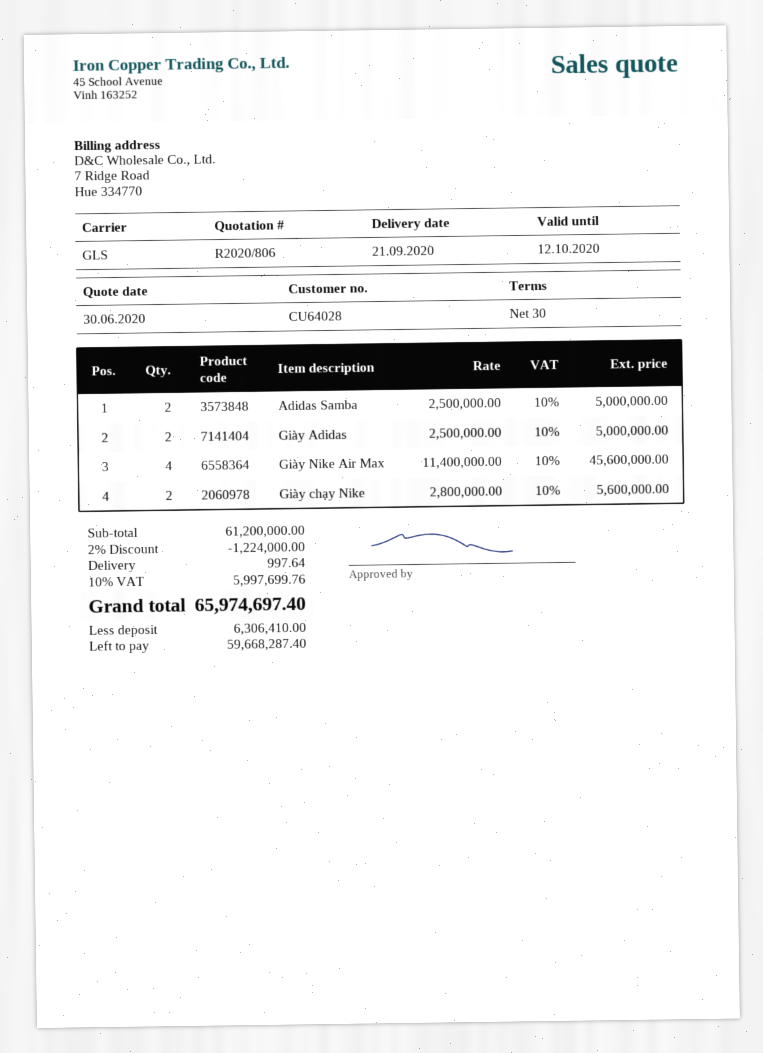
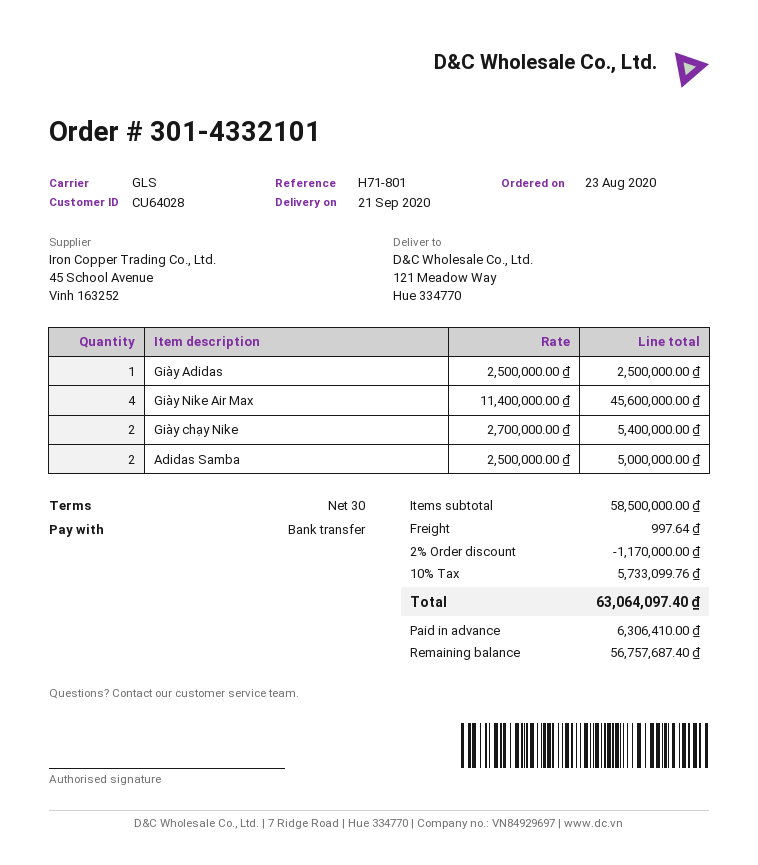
Giày Adidas: 2 x 2500000.00 = 5000000.00 -> 1 x 2500000.00 = 2500000.00
Giày chạy Nike: 2 x 2800000.00 = 5600000.00 -> 2 x 2700000.00 = 5400000.00
subtotal: 61200000.00 -> 58500000.00
discount: 2% = 1224000.00 -> 2% = 1170000.00
tax: 10% = 5997699.76 -> 10% = 5733099.76
total: 65974697.40 -> 63064097.40
balance: 59668287.40 -> 56757687.40

